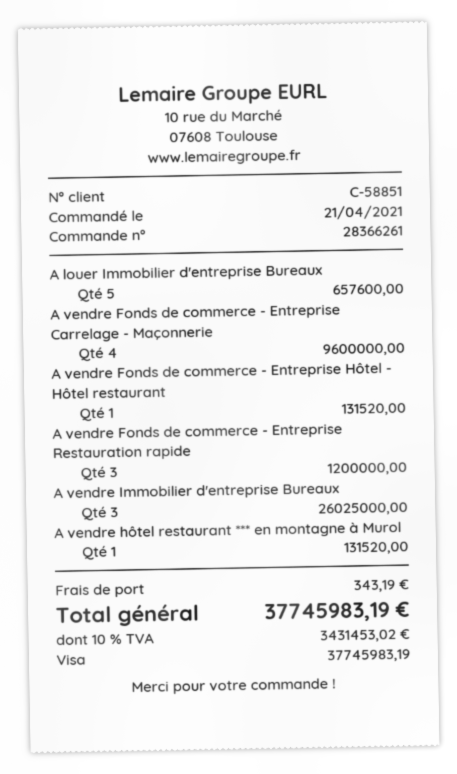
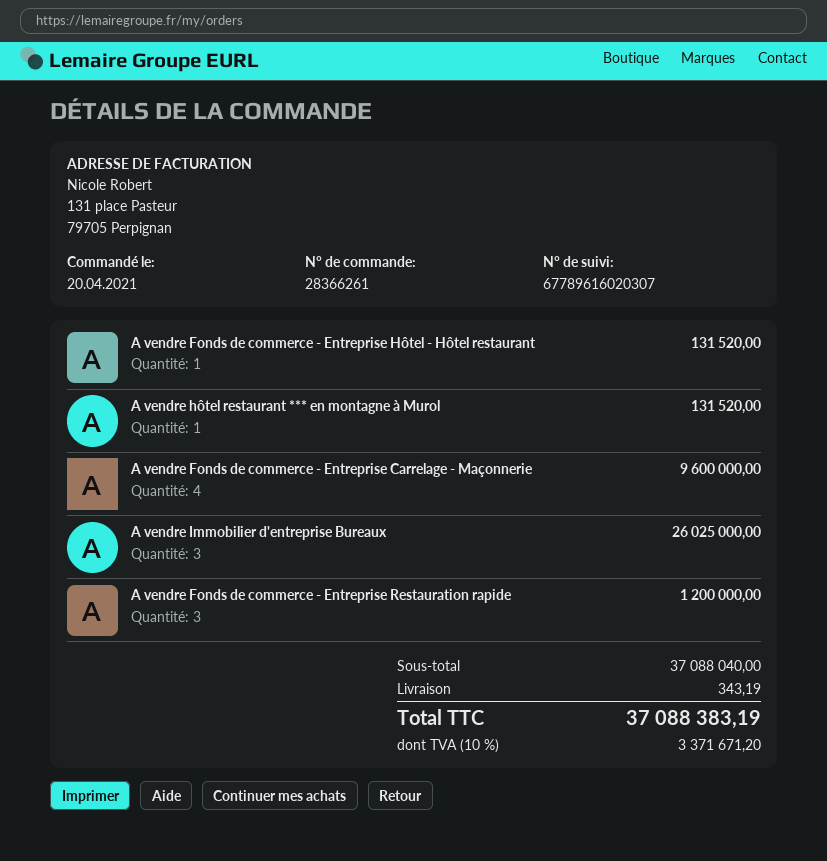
order date: 2021-04-21 -> 2021-04-20
A louer Immobilier d'entreprise Bureaux: 5 for 657600.00 -> none
tax: 10% = 3431453.02 -> 10% = 3371671.20
total: 37745983.19 -> 37088383.19

